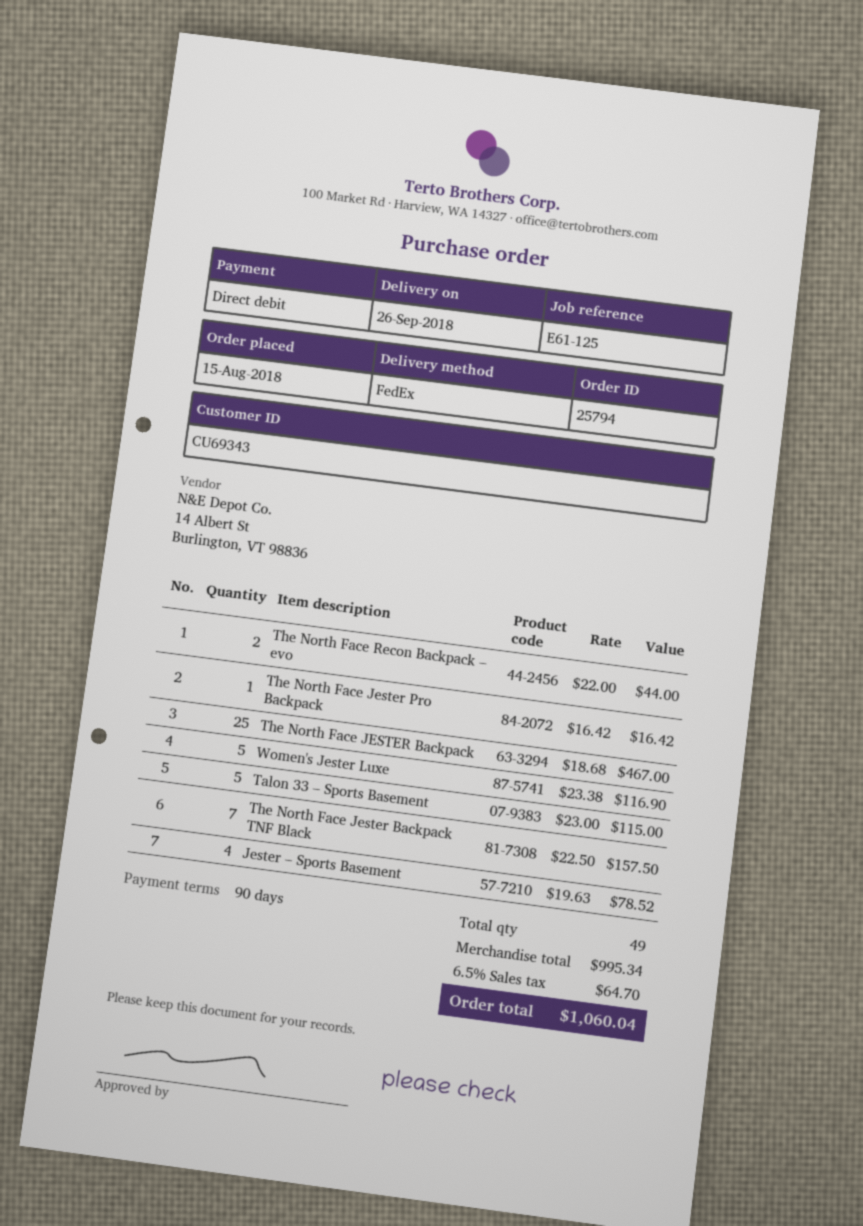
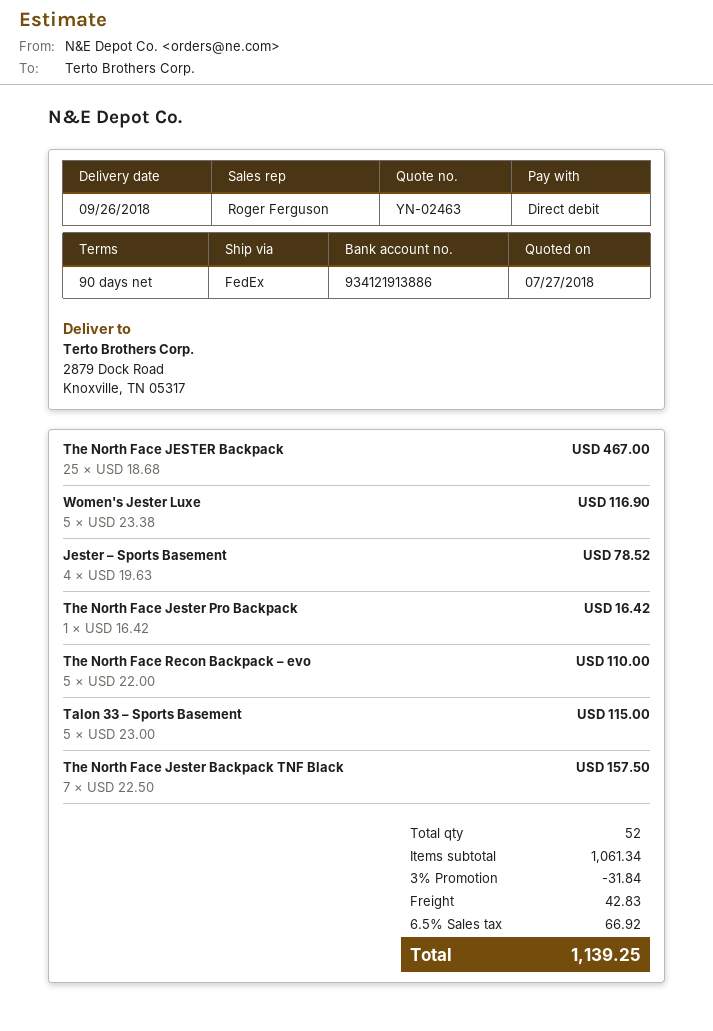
The North Face Recon Backpack – evo: 2 x 22.00 = 44.00 -> 5 x 22.00 = 110.00
total quantity: 49 -> 52
subtotal: 995.34 -> 1061.34
discount: none -> 3% = 31.84
shipping: none -> 42.83
tax: 6.5% = 64.70 -> 6.5% = 66.92
total: 1060.04 -> 1139.25

